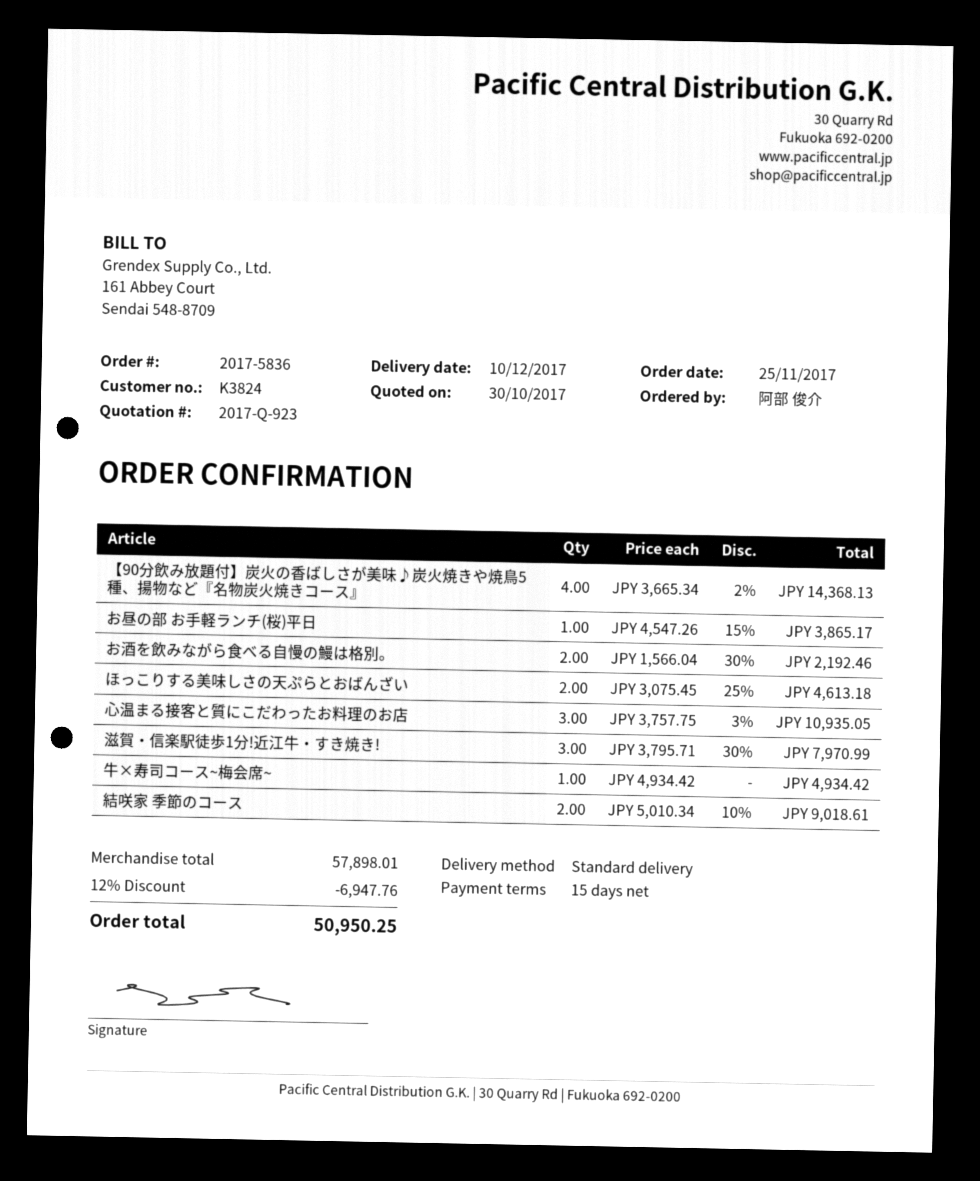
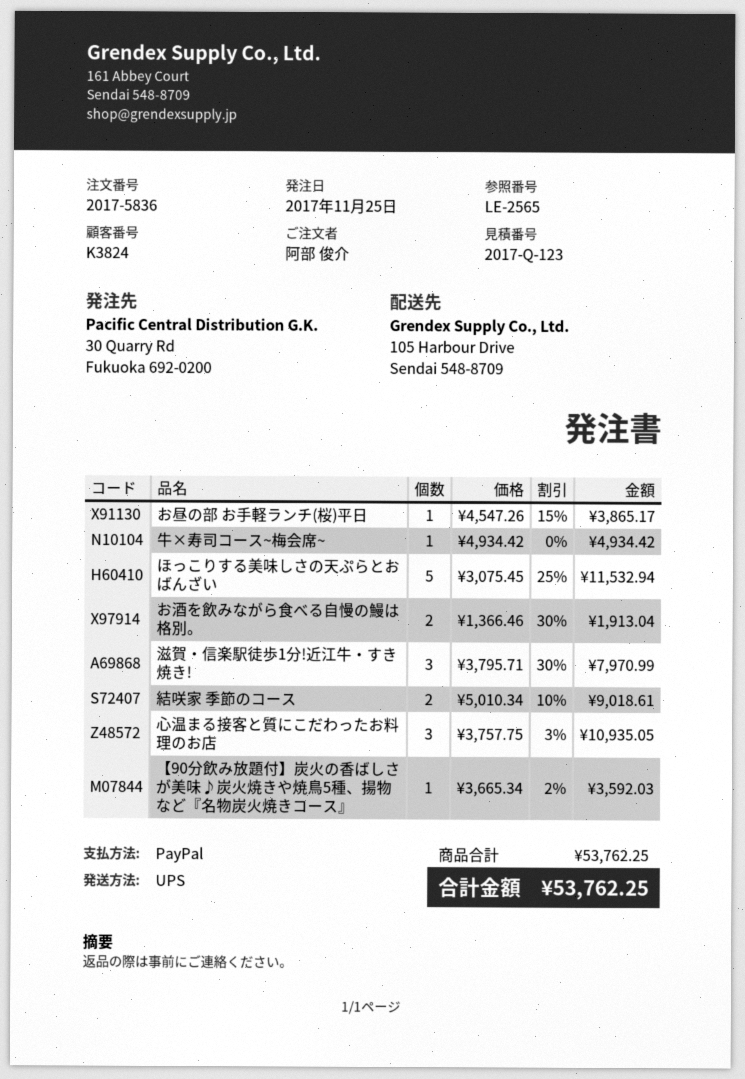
quote number: 2017-Q-923 -> 2017-Q-123
shipping method: standard -> UPS
【90分飲み放題付】炭火の香ばしさが美味♪炭火焼きや焼鳥5種、揚物など『名物炭火焼きコース』: 4 x 3665.34 - 2% = 14368.13 -> 1 x 3665.34 - 2% = 3592.03
お酒を飲みながら食べる自慢の鰻は格別。: 2 x 1566.04 - 30% = 2192.46 -> 2 x 1366.46 - 30% = 1913.04
ほっこりする美味しさの天ぷらとおばんざい: 2 x 3075.45 - 25% = 4613.18 -> 5 x 3075.45 - 25% = 11532.94
subtotal: 57898.01 -> 53762.25
discount: 12% = 6947.76 -> none
total: 50950.25 -> 53762.25

